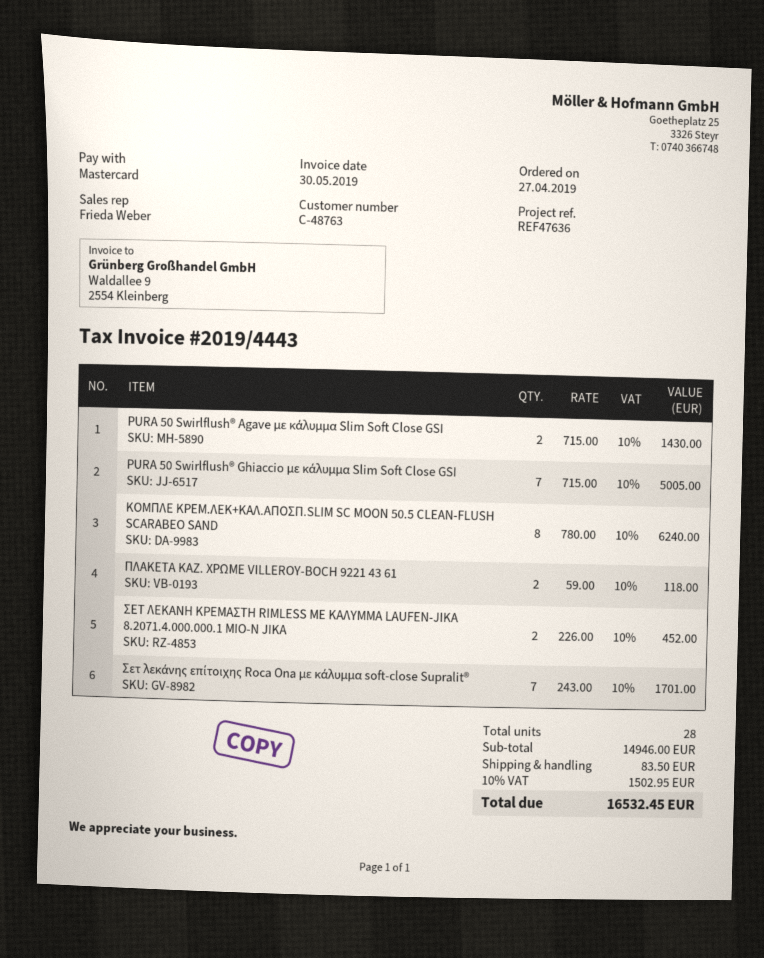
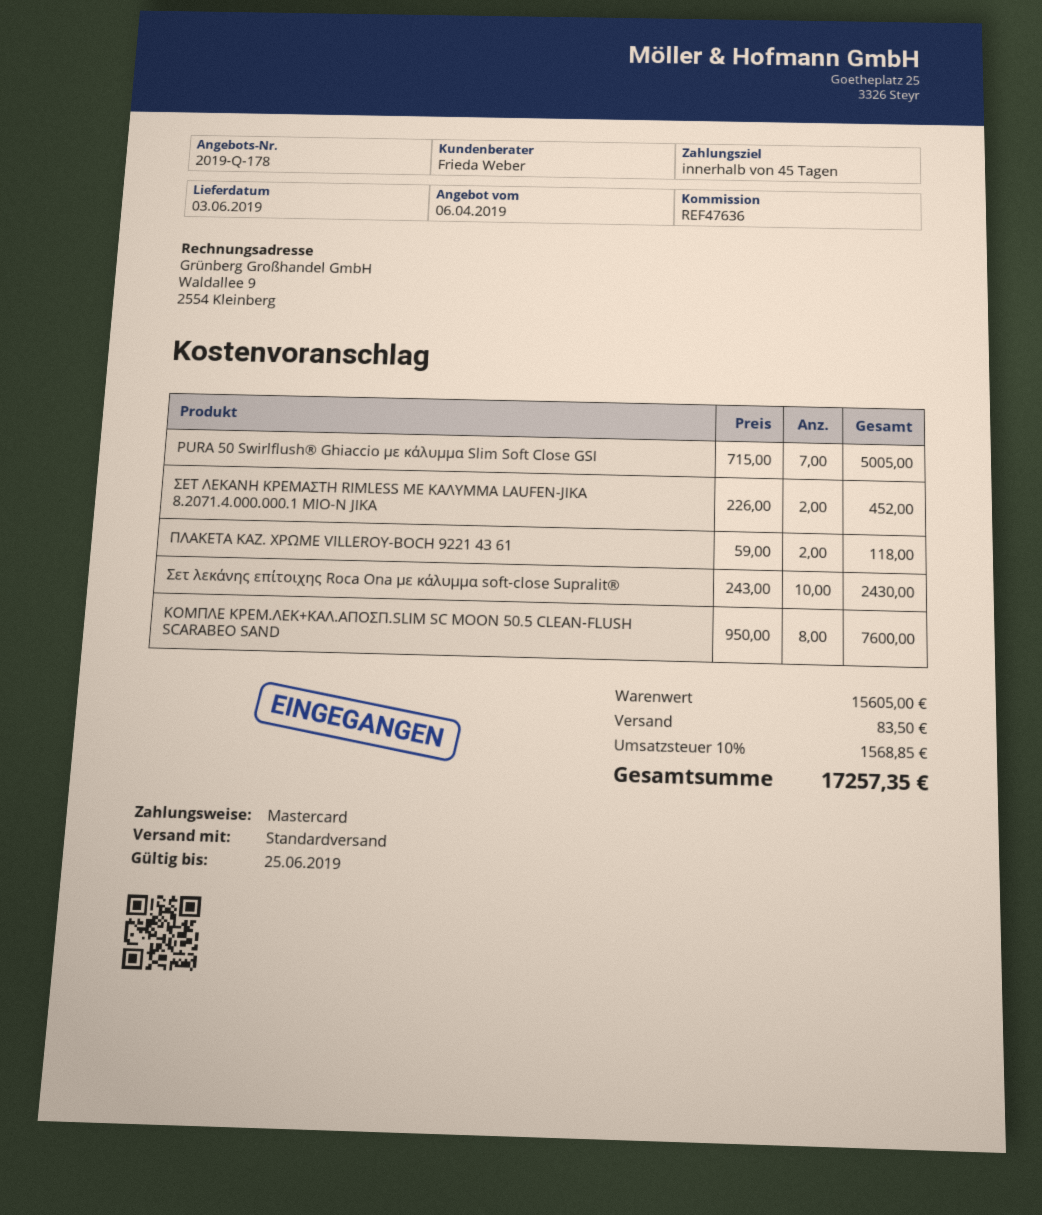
PURA 50 Swirlflush® Agave με κάλυμμα Slim Soft Close GSI: 2 x 715.00 = 1430.00 -> none
ΚΟΜΠΛΕ ΚΡΕΜ.ΛΕΚ+ΚΑΛ.ΑΠΟΣΠ.SLIM SC MOON 50.5 CLEAN-FLUSH SCARABEO SAND: 8 x 780.00 = 6240.00 -> 8 x 950.00 = 7600.00
Σετ λεκάνης επίτοιχης Roca Ona με κάλυμμα soft-close Supralit®: 7 x 243.00 = 1701.00 -> 10 x 243.00 = 2430.00
subtotal: 14946.00 -> 15605.00
tax: 10% = 1502.95 -> 10% = 1568.85
total: 16532.45 -> 17257.35

